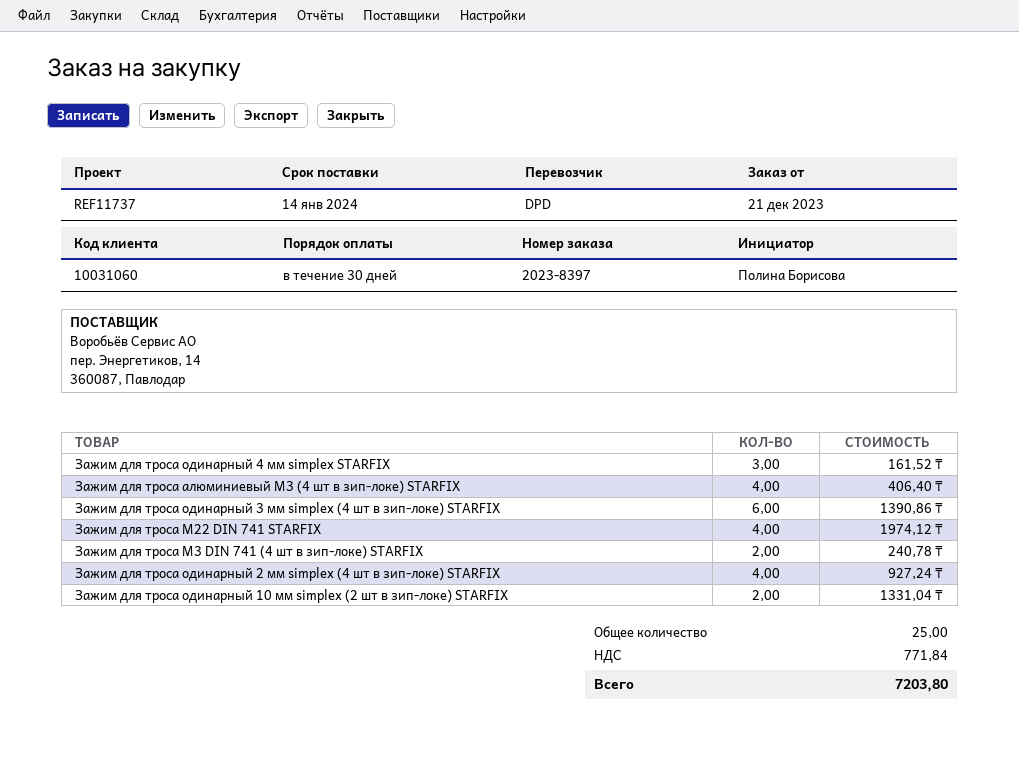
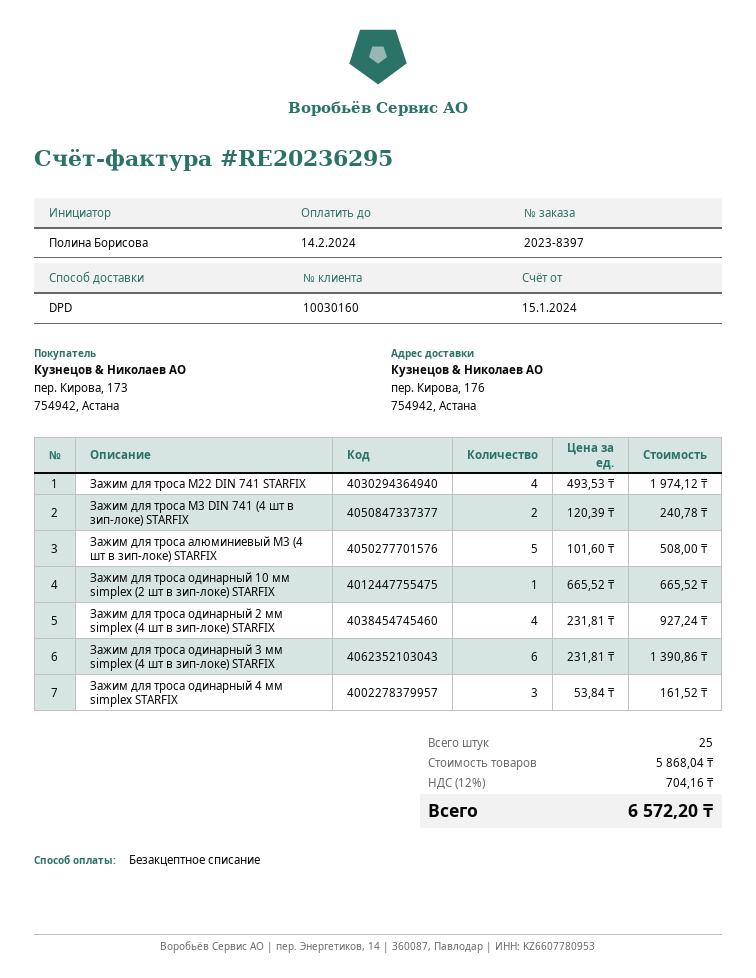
customer number: 10031060 -> 10030160
Зажим для троса алюминиевый М3 (4 шт в зип-локе) STARFIX: 4 for 406.40 -> 5 for 508.00
Зажим для троса одинарный 10 мм simplex (2 шт в зип-локе) STARFIX: 2 for 1331.04 -> 1 for 665.52
tax: 771.84 -> 704.16
total: 7203.80 -> 6572.20

